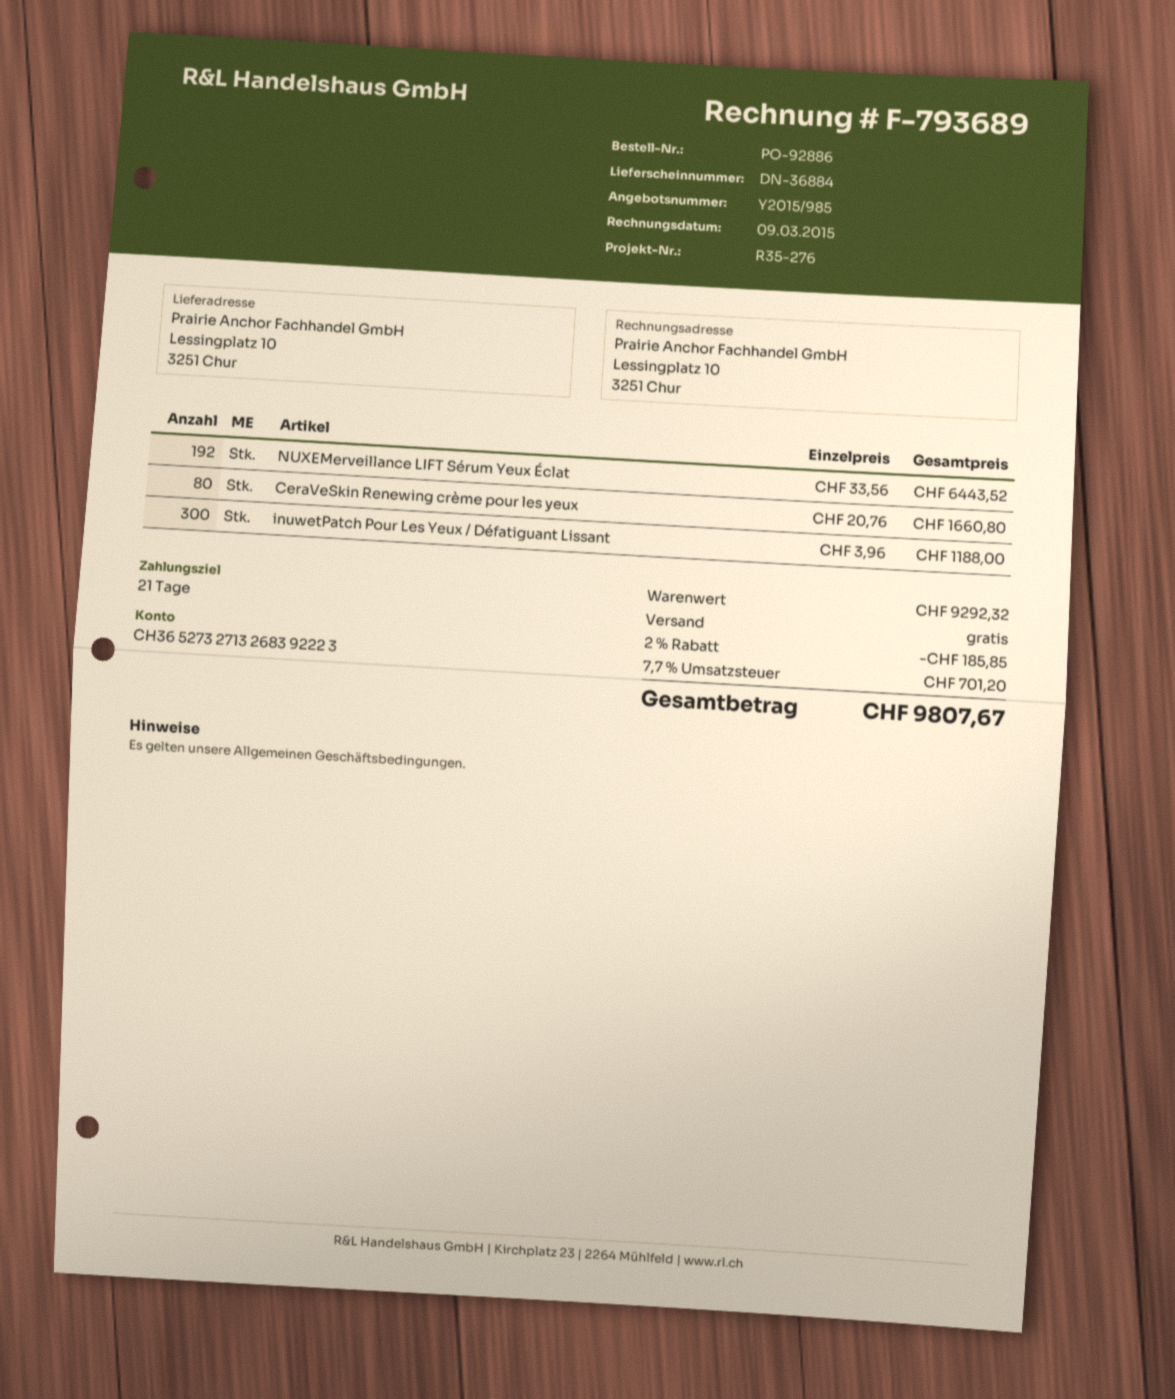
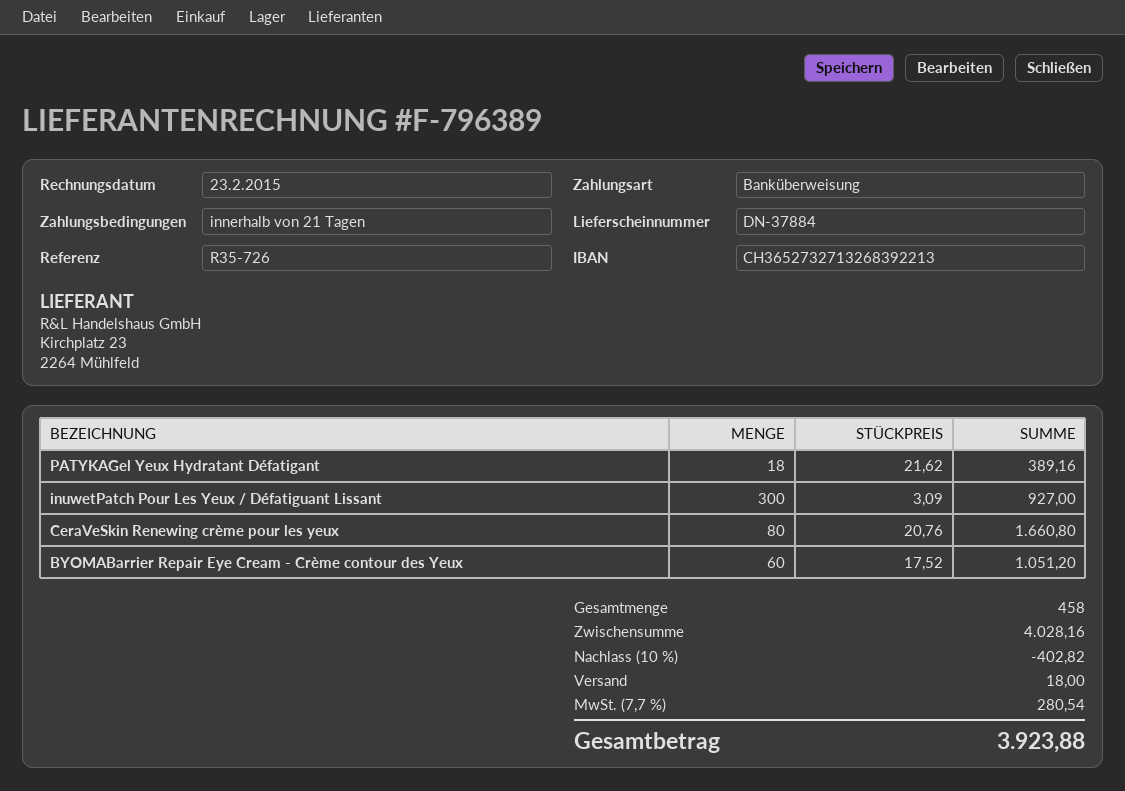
delivery note number: DN-36884 -> DN-37884
invoice number: F-793689 -> F-796389
invoice date: 2015-03-09 -> 2015-02-23
reference: R35-276 -> R35-726
bank account: CH3652732713268392223 -> CH3652732713268392213
NUXEMerveillance LIFT Sérum Yeux Éclat: 192 x 33.56 = 6443.52 -> none
inuwetPatch Pour Les Yeux / Défatiguant Lissant: 300 x 3.96 = 1188.00 -> 300 x 3.09 = 927.00
PATYKAGel Yeux Hydratant Défatigant: none -> 18 x 21.62 = 389.16
BYOMABarrier Repair Eye Cream - Crème contour des Yeux: none -> 60 x 17.52 = 1051.20
subtotal: 9292.32 -> 4028.16
discount: 2% = 185.85 -> 10% = 402.82
shipping: 0.00 -> 18.00
tax: 7.7% = 701.20 -> 7.7% = 280.54
total: 9807.67 -> 3923.88

